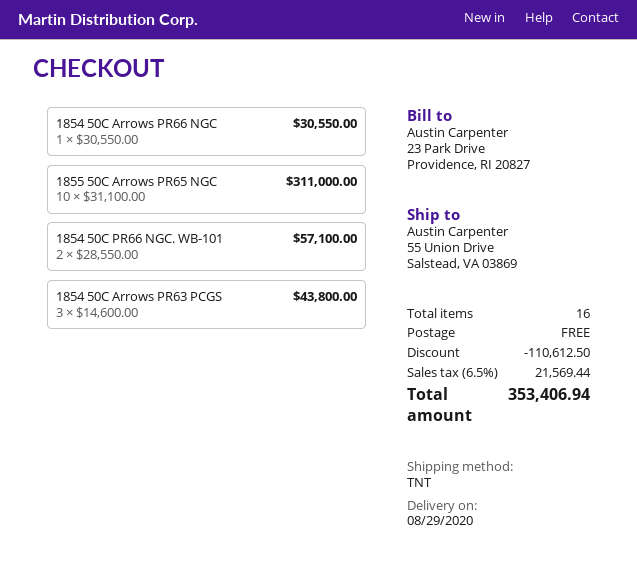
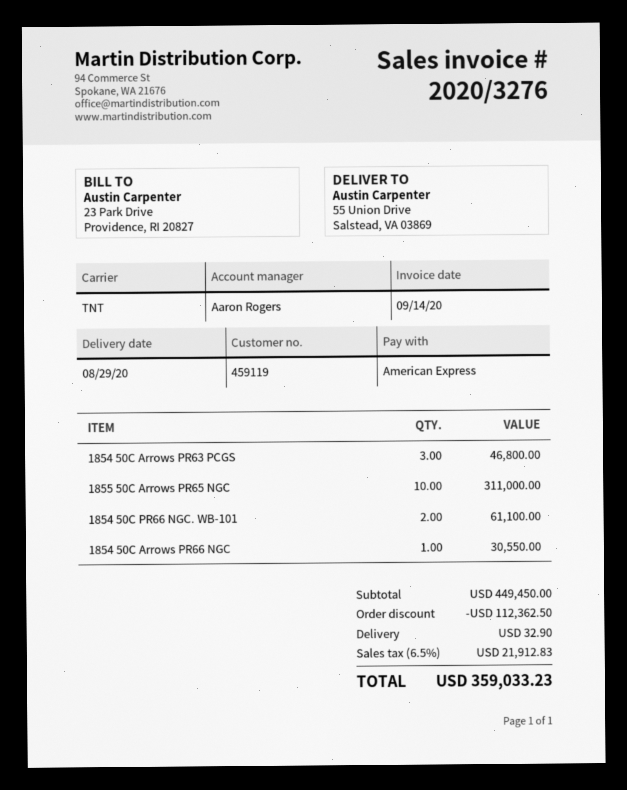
1854 50C PR66 NGC. WB-101: 2 for 57100.00 -> 2 for 61100.00
1854 50C Arrows PR63 PCGS: 3 for 43800.00 -> 3 for 46800.00
discount: 110612.50 -> 112362.50
shipping: 0.00 -> 32.90
tax: 6.5% = 21569.44 -> 6.5% = 21912.83
total: 353406.94 -> 359033.23

